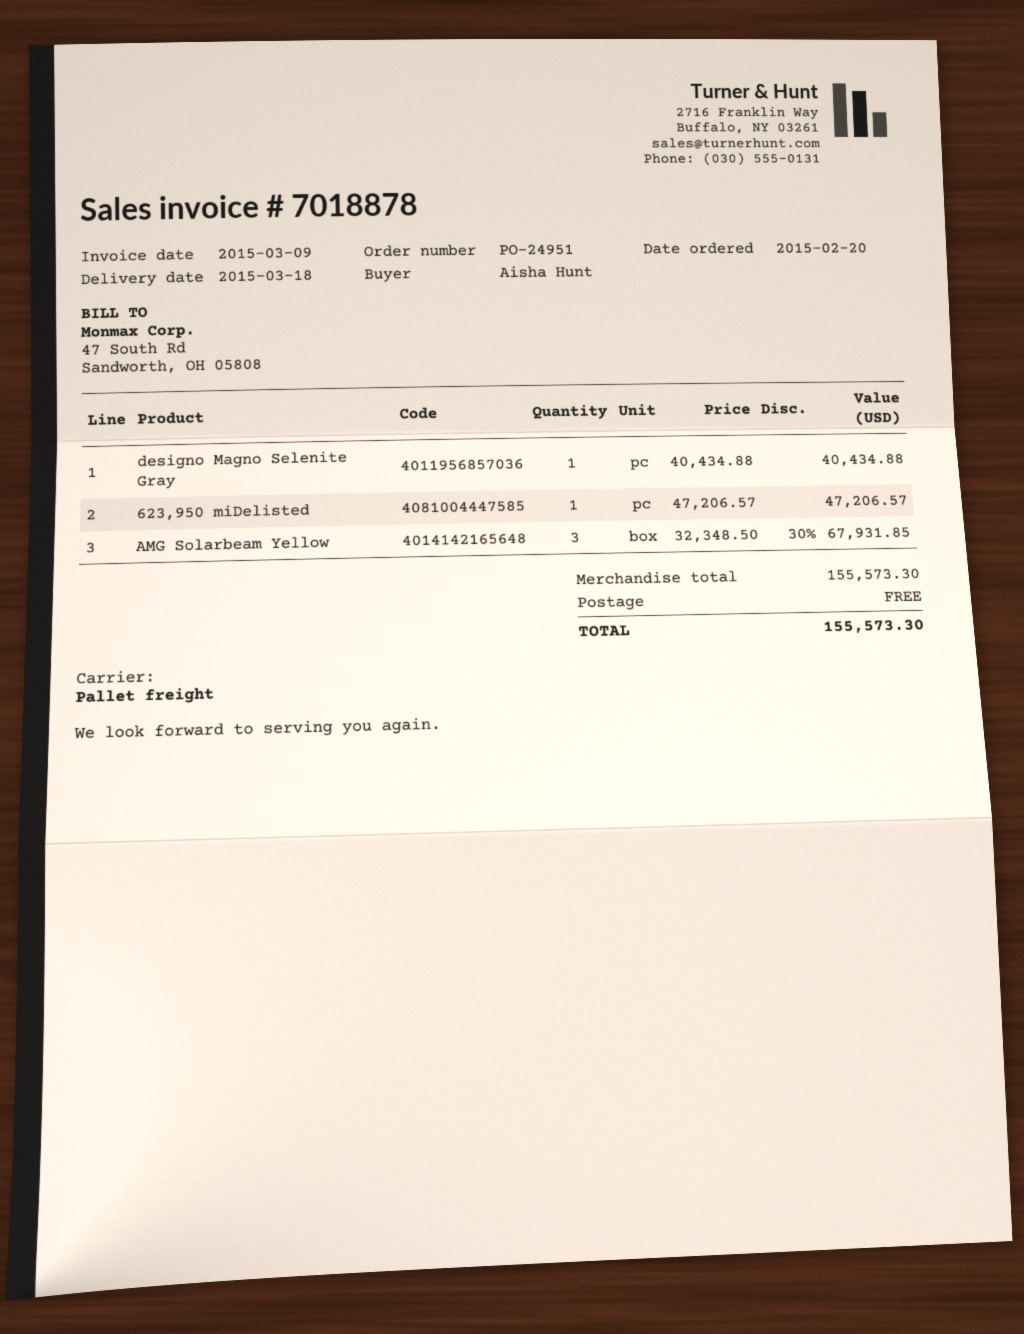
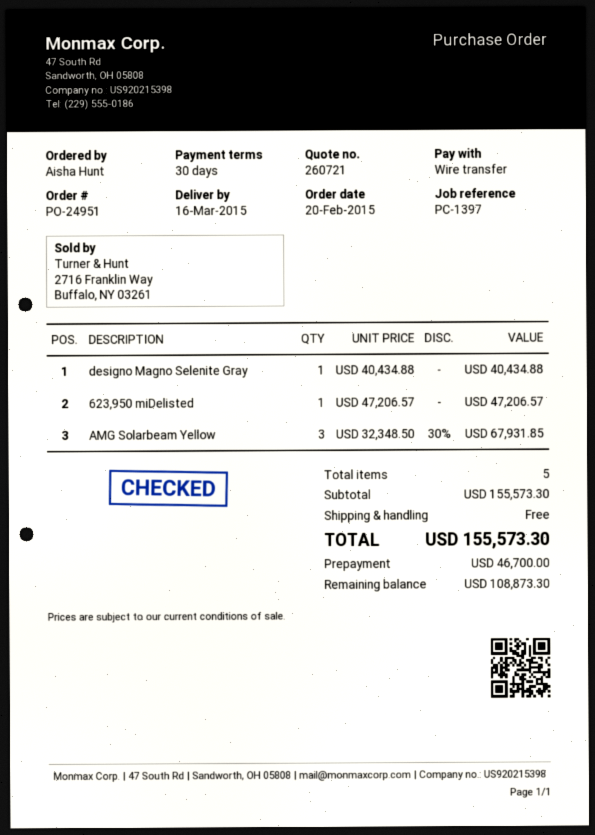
delivery date: 2015-03-18 -> 2015-03-16

